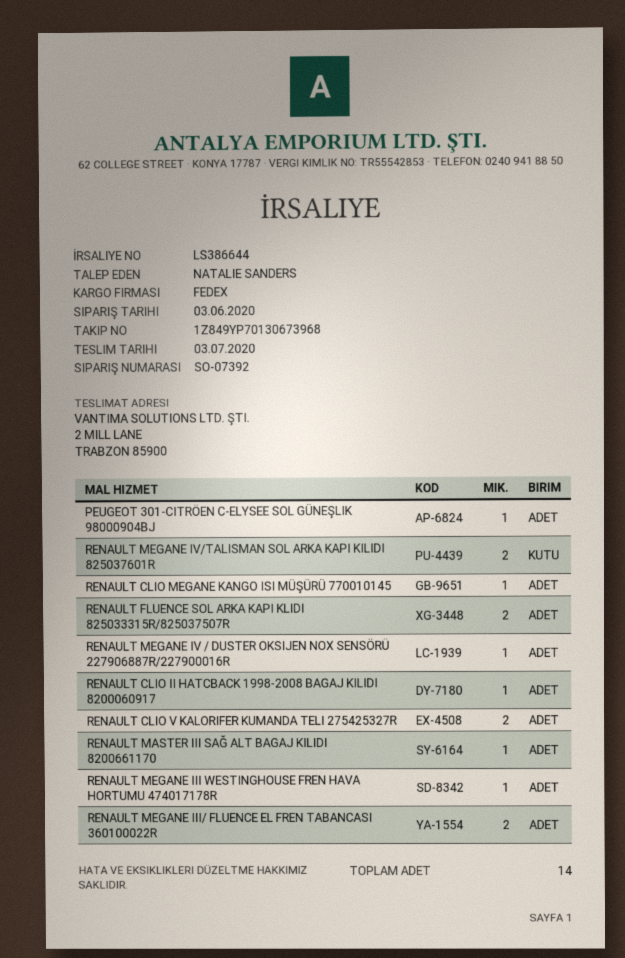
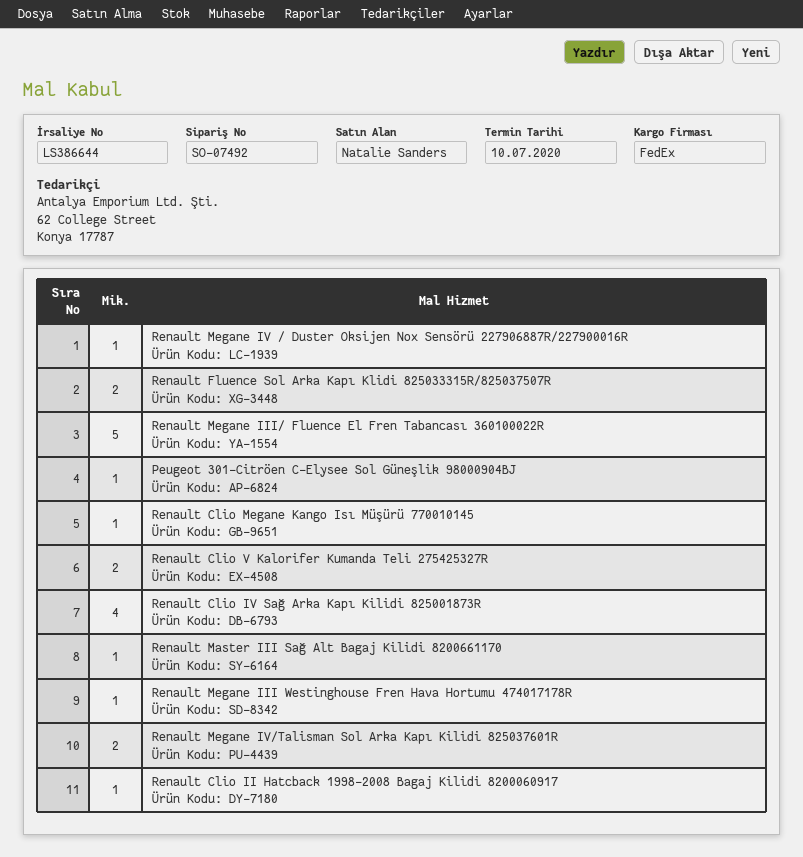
order number: SO-07392 -> SO-07492
delivery date: 2020-07-03 -> 2020-07-10
RENAULT MEGANE III/ FLUENCE EL FREN TABANCASI 360100022R: 2 -> 5
Renault Clio IV Sağ Arka Kapı Kilidi 825001873R: none -> 4

